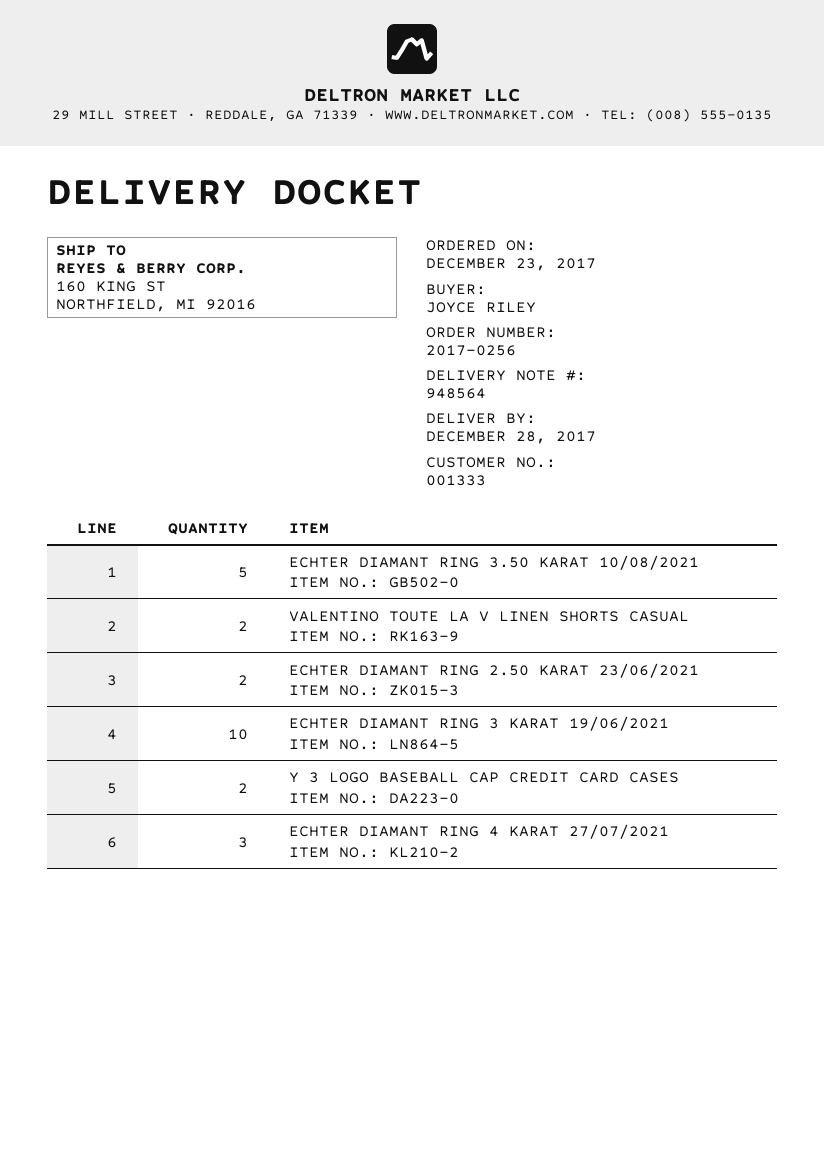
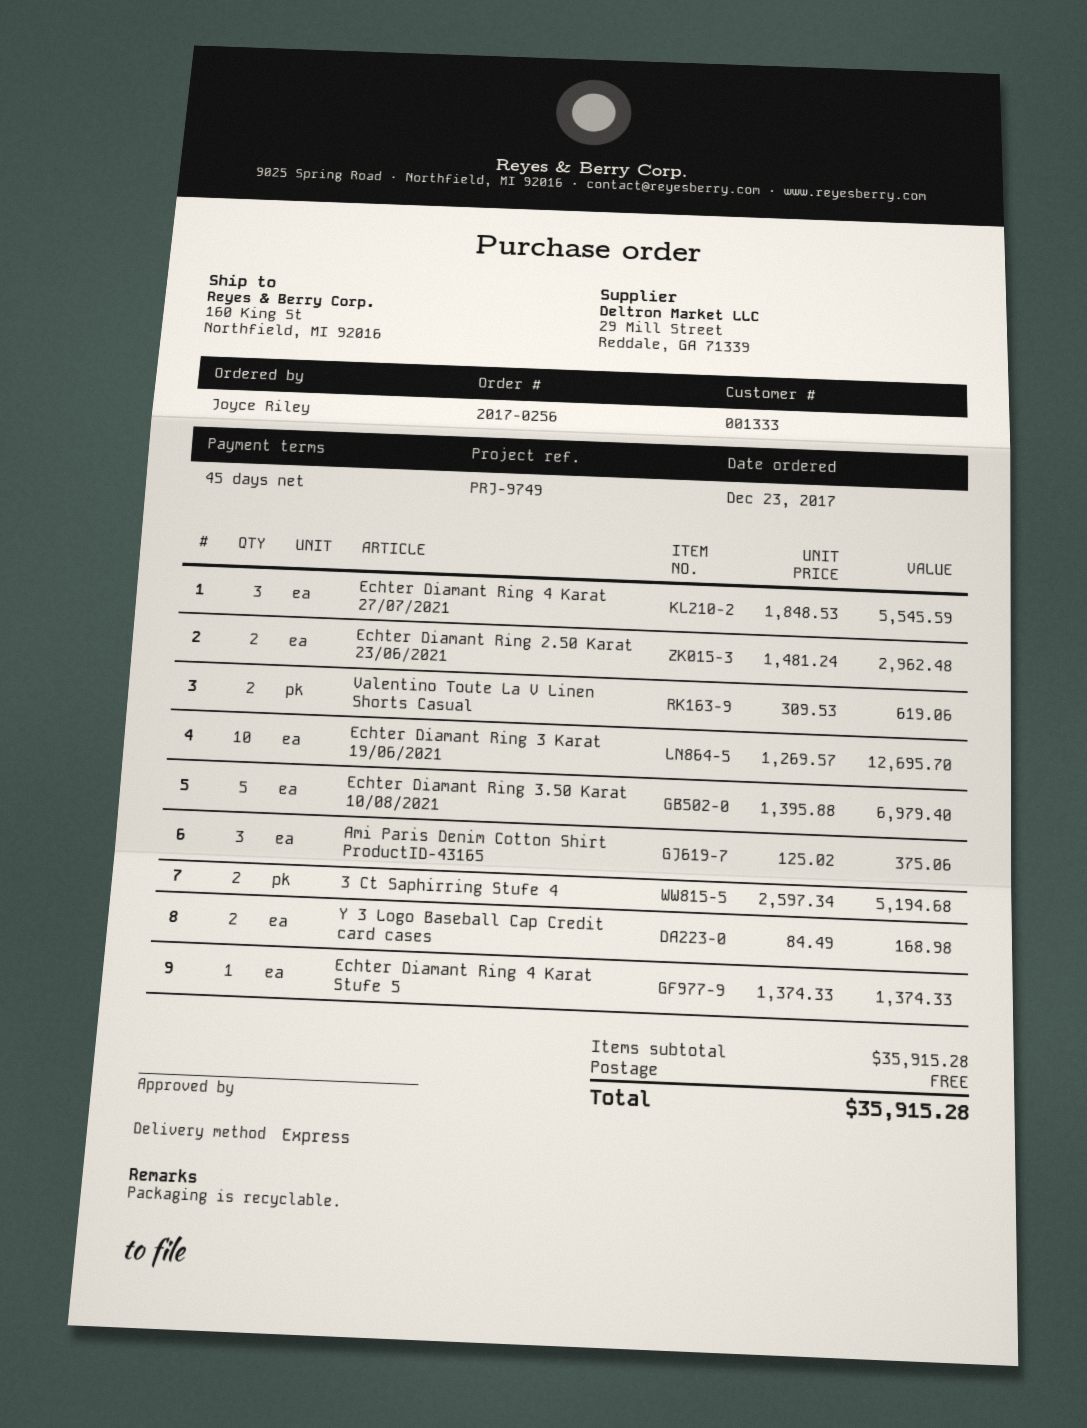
Ami Paris Denim Cotton Shirt ProductID-43165: none -> 3
3 Ct Saphirring Stufe 4: none -> 2
Echter Diamant Ring 4 Karat Stufe 5: none -> 1

